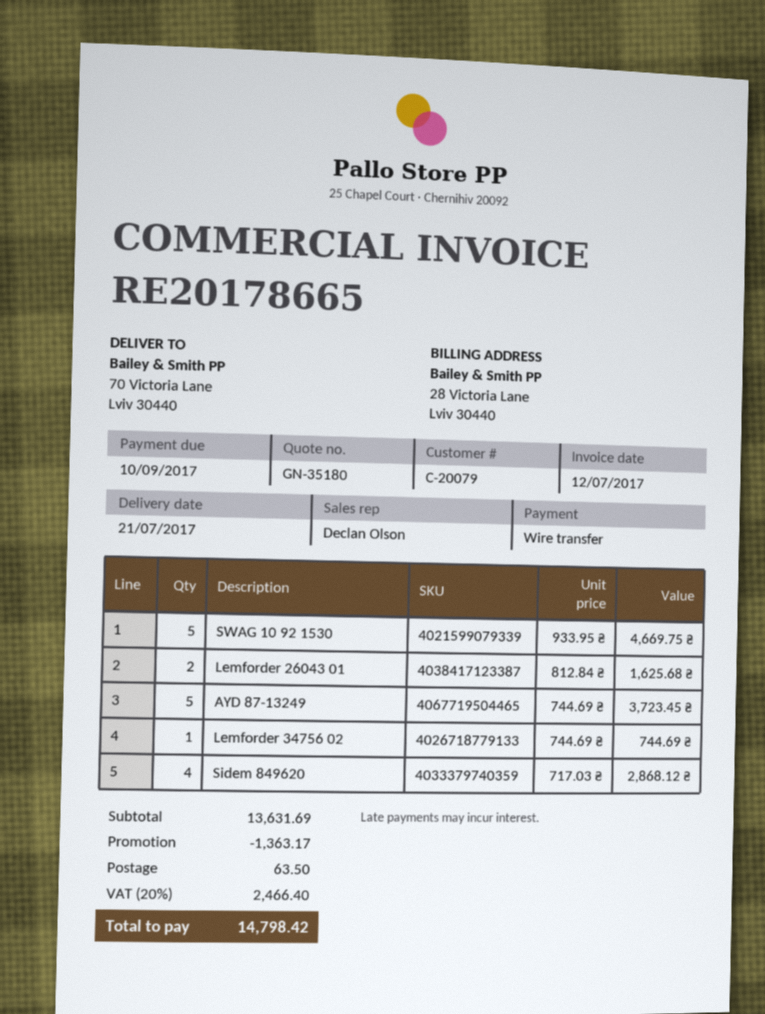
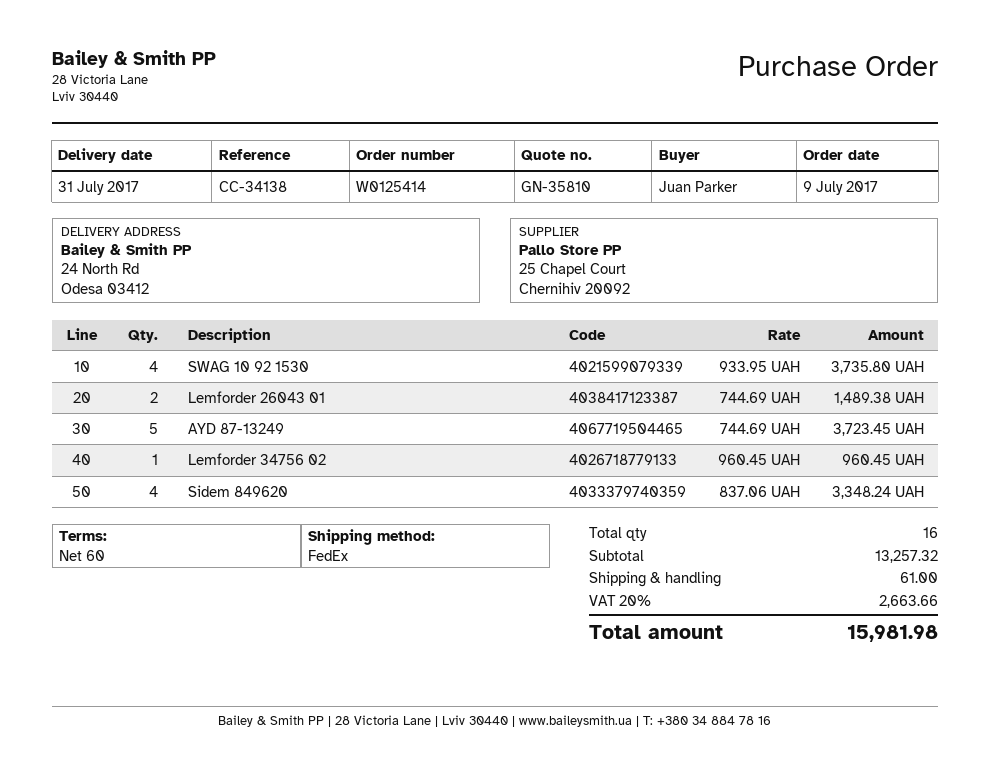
quote number: GN-35180 -> GN-35810
delivery date: 2017-07-21 -> 2017-07-31
ship to: 70 Victoria Lane, Lviv 30440 -> 24 North Rd, Odesa 03412
SWAG 10 92 1530: 5 x 933.95 = 4669.75 -> 4 x 933.95 = 3735.80
Lemforder 26043 01: 2 x 812.84 = 1625.68 -> 2 x 744.69 = 1489.38
Lemforder 34756 02: 1 x 744.69 = 744.69 -> 1 x 960.45 = 960.45
Sidem 849620: 4 x 717.03 = 2868.12 -> 4 x 837.06 = 3348.24
subtotal: 13631.69 -> 13257.32
discount: 1363.17 -> none
shipping: 63.50 -> 61.00
tax: 20% = 2466.40 -> 20% = 2663.66
total: 14798.42 -> 15981.98

